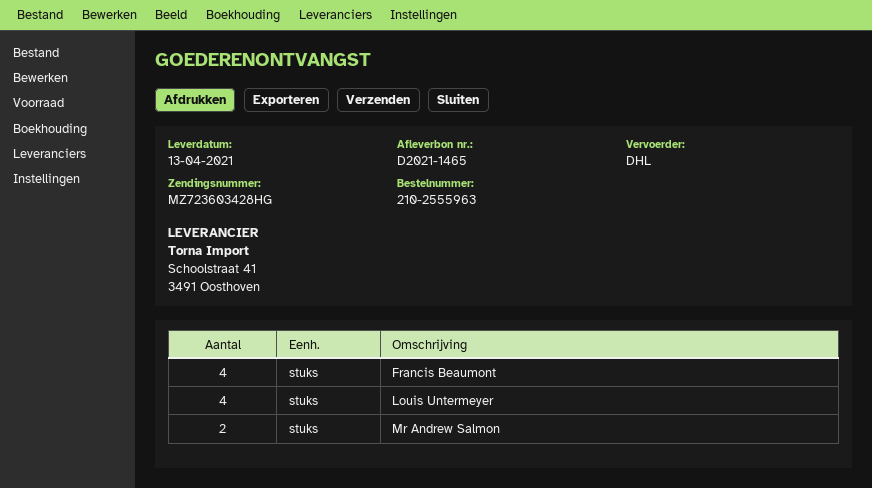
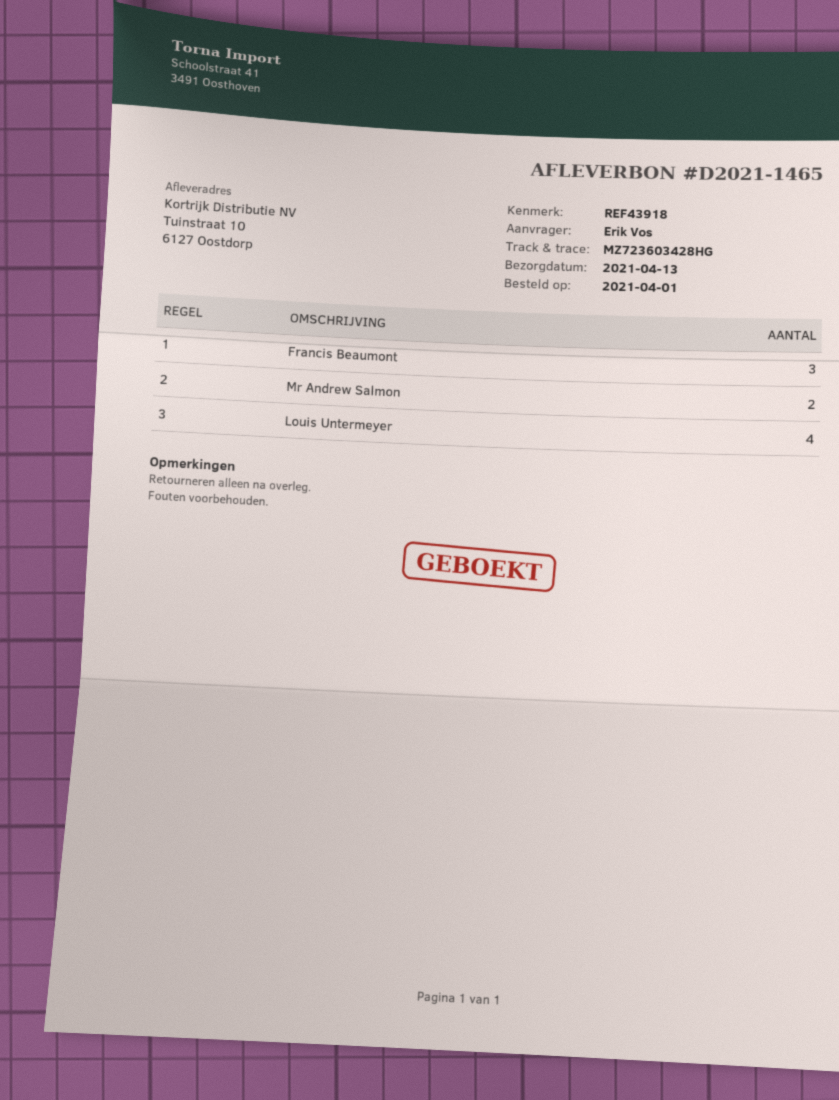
Francis Beaumont: 4 -> 3

